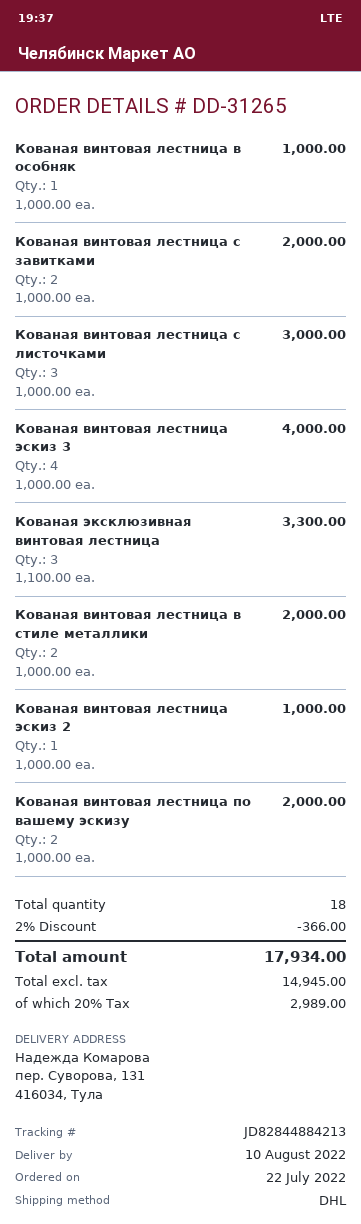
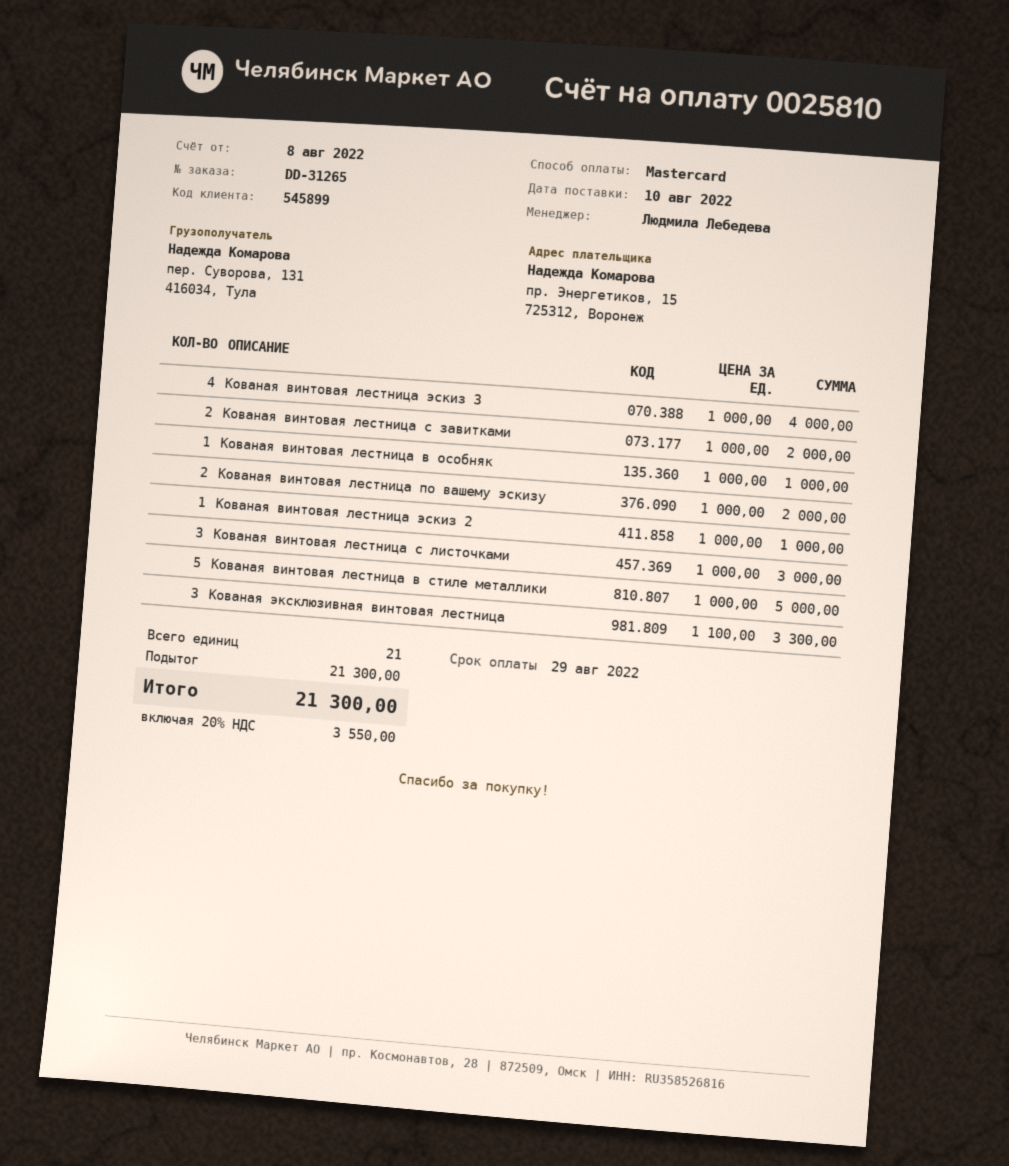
Кованая винтовая лестница в стиле металлики: 2 x 1000.00 = 2000.00 -> 5 x 1000.00 = 5000.00
total quantity: 18 -> 21
discount: 2% = 366.00 -> none
tax: 20% = 2989.00 -> 20% = 3550.00
total: 17934.00 -> 21300.00

